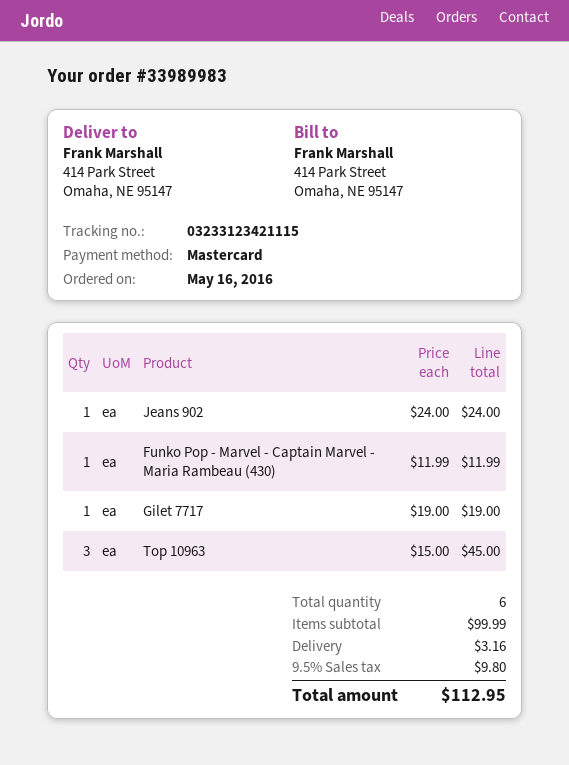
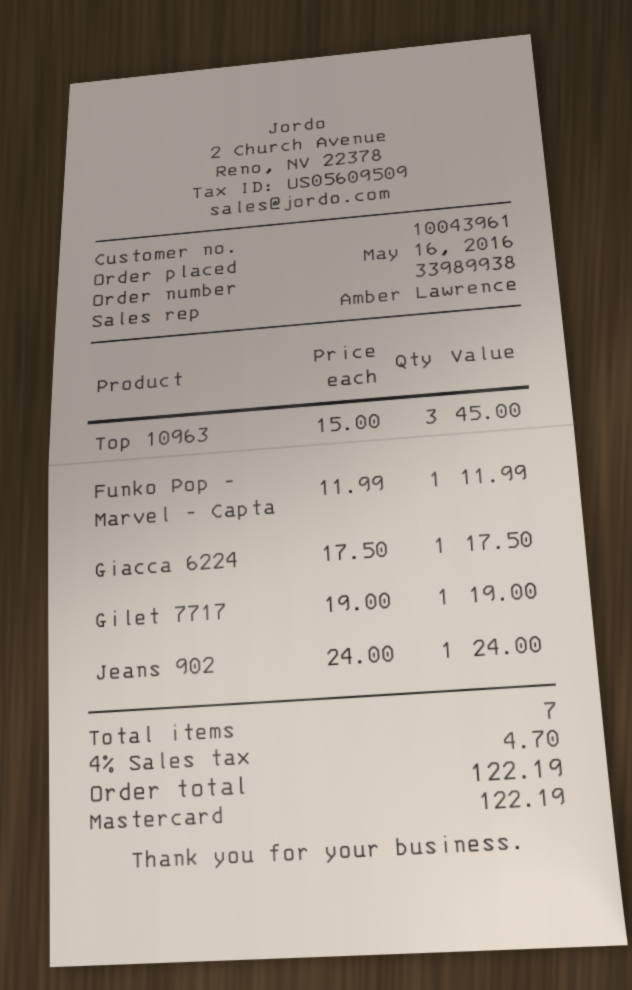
order number: 33989983 -> 33989938
Giacca 6224: none -> 1 x 17.50 = 17.50
total quantity: 6 -> 7
shipping: 3.16 -> none
tax: 9.5% = 9.80 -> 4% = 4.70
total: 112.95 -> 122.19

